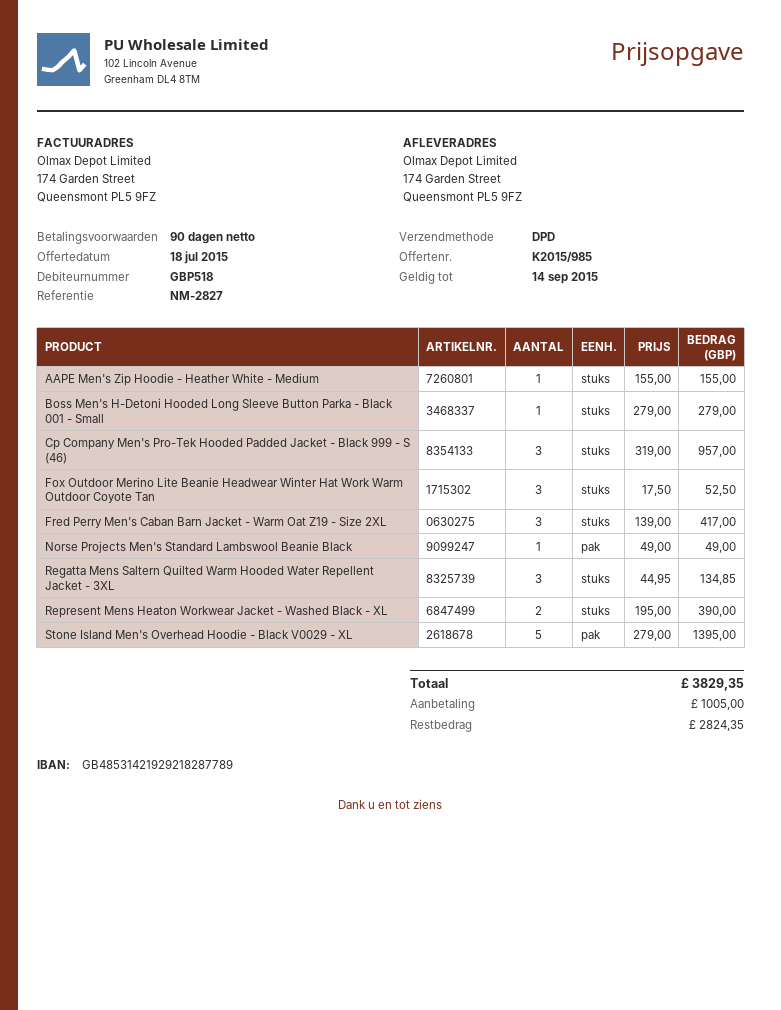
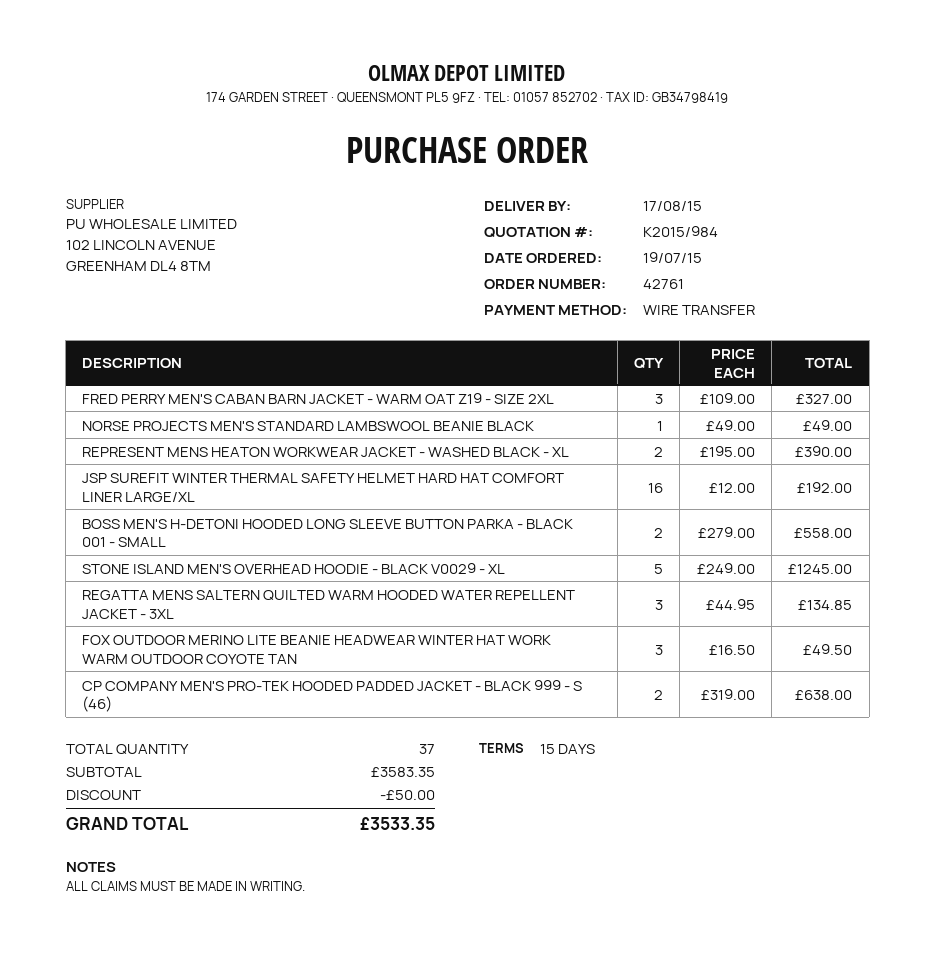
quote number: K2015/985 -> K2015/984
payment terms: 90 days -> 15 days
AAPE Men's Zip Hoodie - Heather White - Medium: 1 x 155.00 = 155.00 -> none
Boss Men's H-Detoni Hooded Long Sleeve Button Parka - Black 001 - Small: 1 x 279.00 = 279.00 -> 2 x 279.00 = 558.00
Cp Company Men's Pro-Tek Hooded Padded Jacket - Black 999 - S (46): 3 x 319.00 = 957.00 -> 2 x 319.00 = 638.00
Fox Outdoor Merino Lite Beanie Headwear Winter Hat Work Warm Outdoor Coyote Tan: 3 x 17.50 = 52.50 -> 3 x 16.50 = 49.50
Fred Perry Men's Caban Barn Jacket - Warm Oat Z19 - Size 2XL: 3 x 139.00 = 417.00 -> 3 x 109.00 = 327.00
Stone Island Men's Overhead Hoodie - Black V0029 - XL: 5 x 279.00 = 1395.00 -> 5 x 249.00 = 1245.00
JSP SUREFIT WINTER THERMAL SAFETY HELMET HARD HAT COMFORT LINER LARGE/XL: none -> 16 x 12.00 = 192.00
discount: none -> 50.00
total: 3829.35 -> 3533.35

